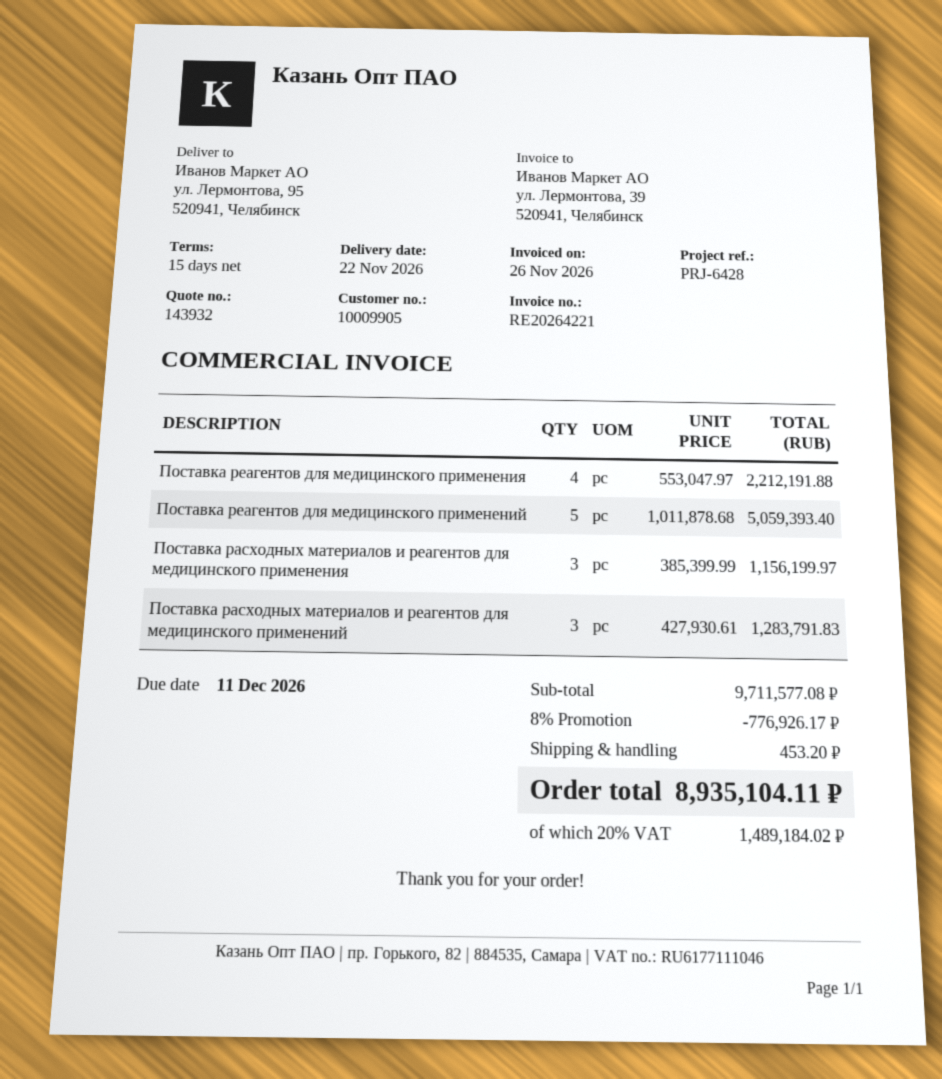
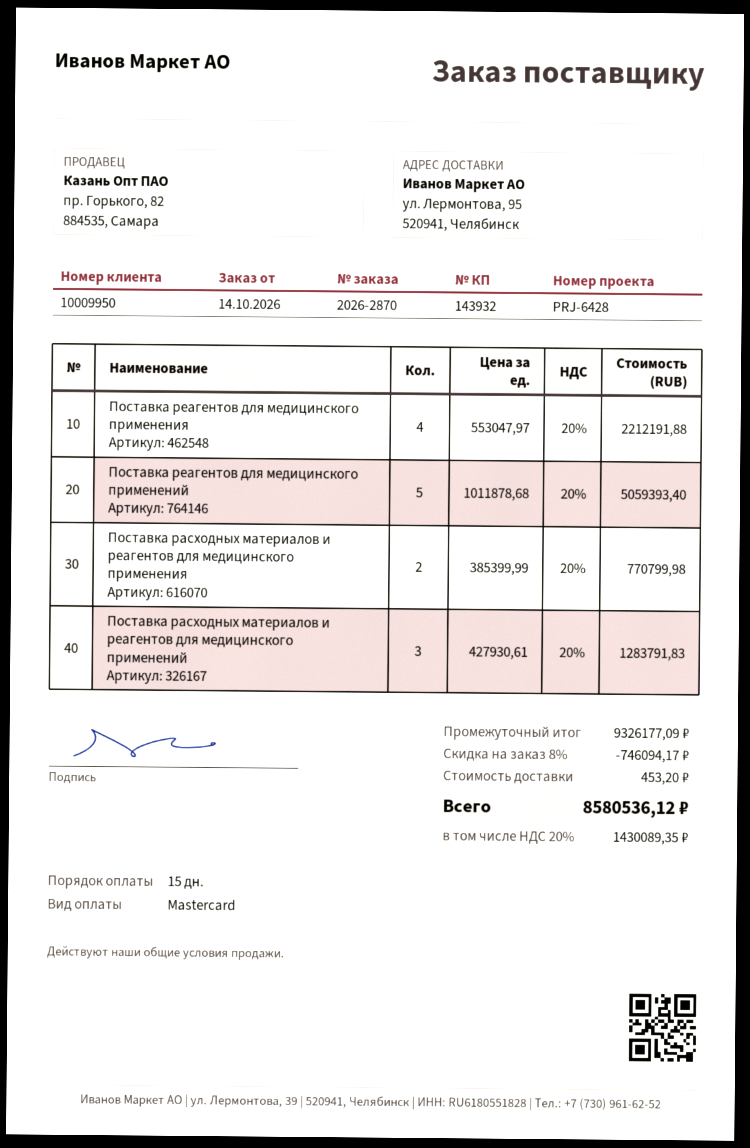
customer number: 10009905 -> 10009950
Поставка расходных материалов и реагентов для медицинского применения: 3 x 385399.99 = 1156199.97 -> 2 x 385399.99 = 770799.98
subtotal: 9711577.08 -> 9326177.09
discount: 8% = 776926.17 -> 8% = 746094.17
tax: 20% = 1489184.02 -> 20% = 1430089.35
total: 8935104.11 -> 8580536.12

